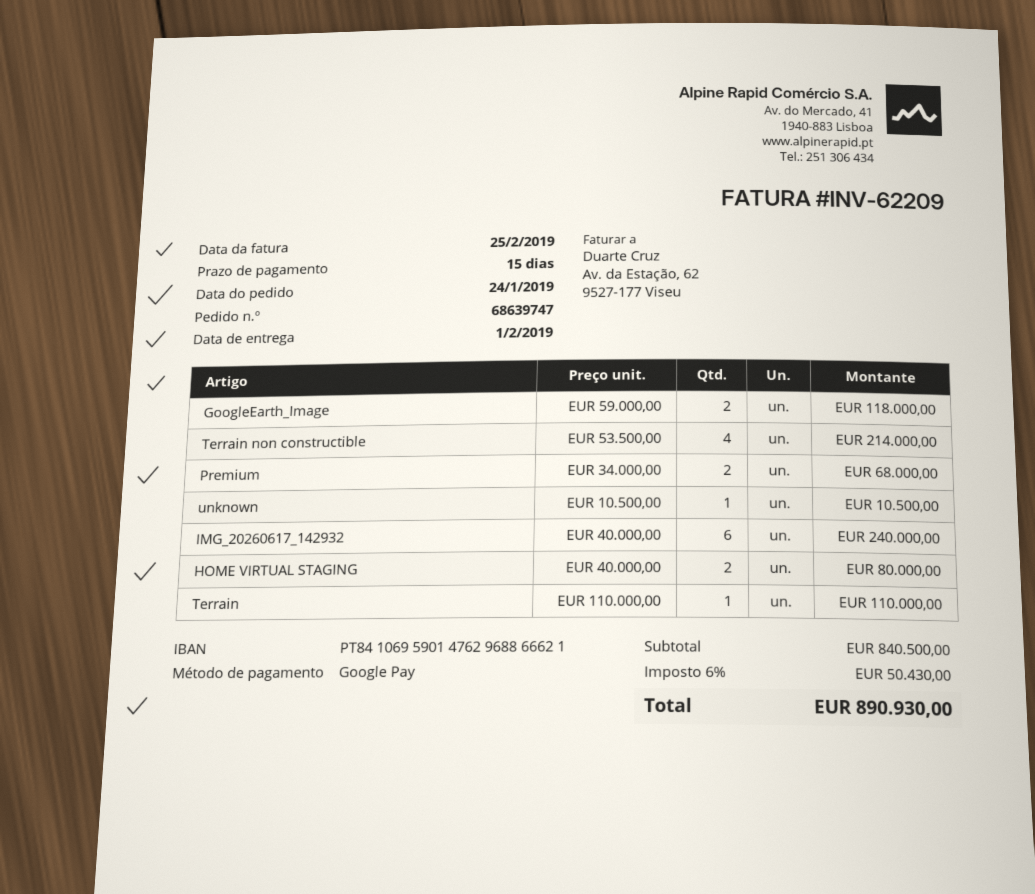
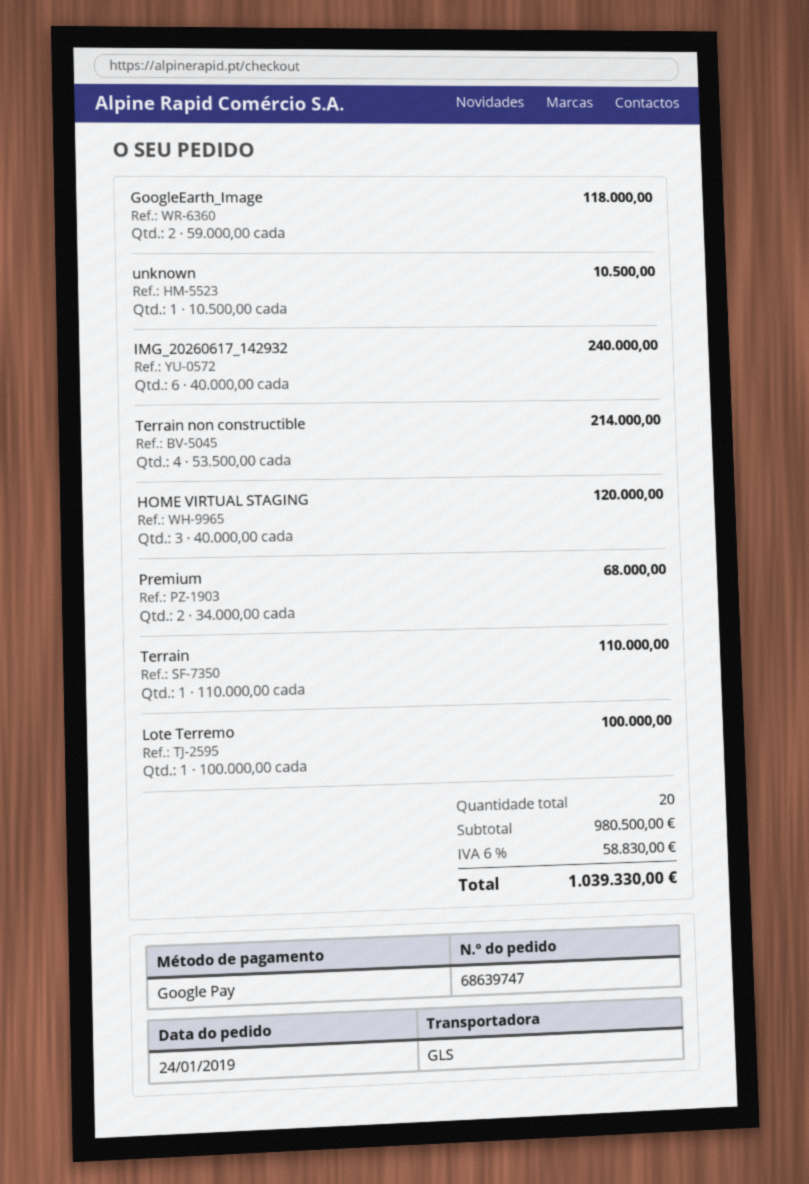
HOME VIRTUAL STAGING: 2 x 40000.00 = 80000.00 -> 3 x 40000.00 = 120000.00
Lote Terremo: none -> 1 x 100000.00 = 100000.00
subtotal: 840500.00 -> 980500.00
tax: 6% = 50430.00 -> 6% = 58830.00
total: 890930.00 -> 1039330.00

